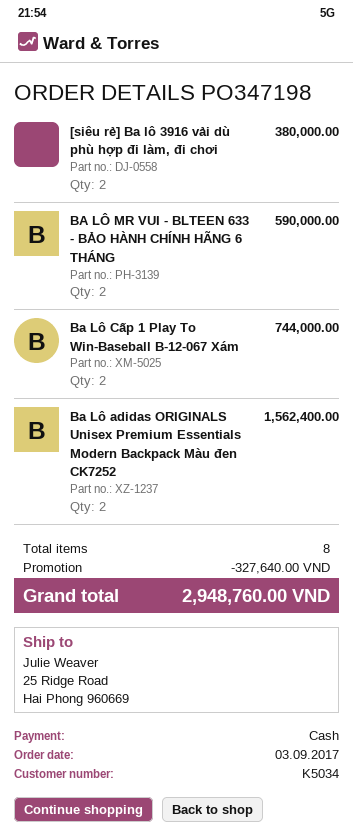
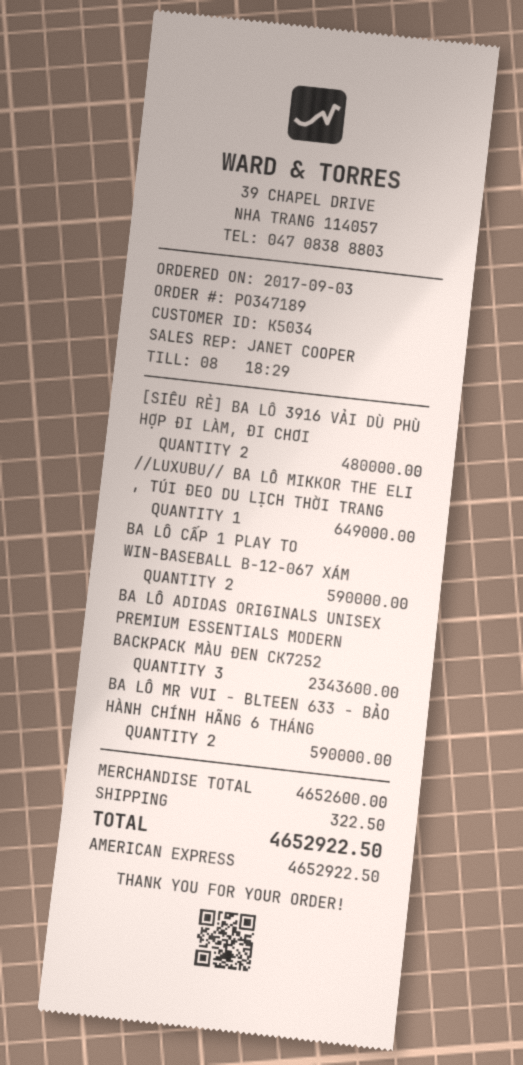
order number: PO347198 -> PO347189
payment method: cash -> American Express
[siêu rẻ] Ba lô 3916 vải dù phù hợp đi làm, đi chơi: 2 for 380000.00 -> 2 for 480000.00
Ba Lô Cấp 1 Play To Win-Baseball B-12-067 Xám: 2 for 744000.00 -> 2 for 590000.00
Ba Lô adidas ORIGINALS Unisex Premium Essentials Modern Backpack Màu đen CK7252: 2 for 1562400.00 -> 3 for 2343600.00
//LUXUBU// BA LÔ MIKKOR THE ELI , TÚI ĐEO DU LỊCH THỜI TRANG: none -> 1 for 649000.00
discount: 327640.00 -> none
shipping: none -> 322.50
total: 2948760.00 -> 4652922.50

